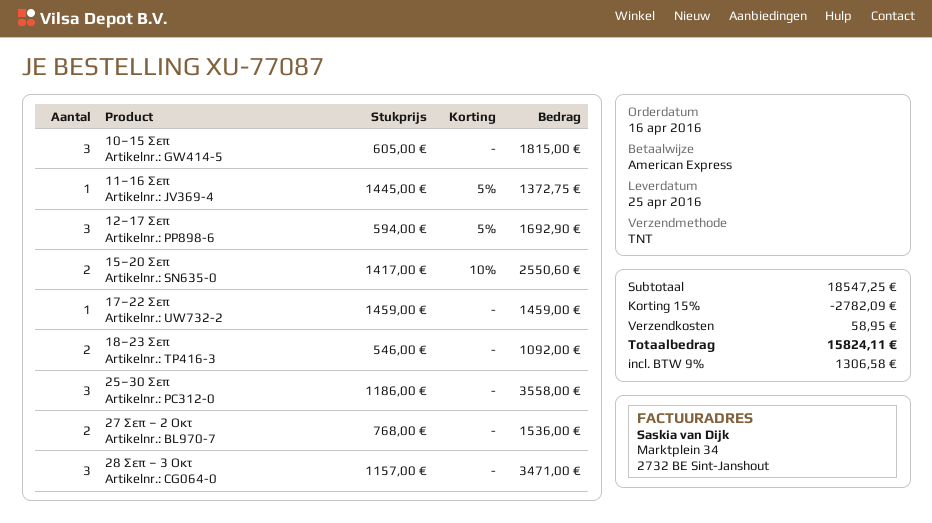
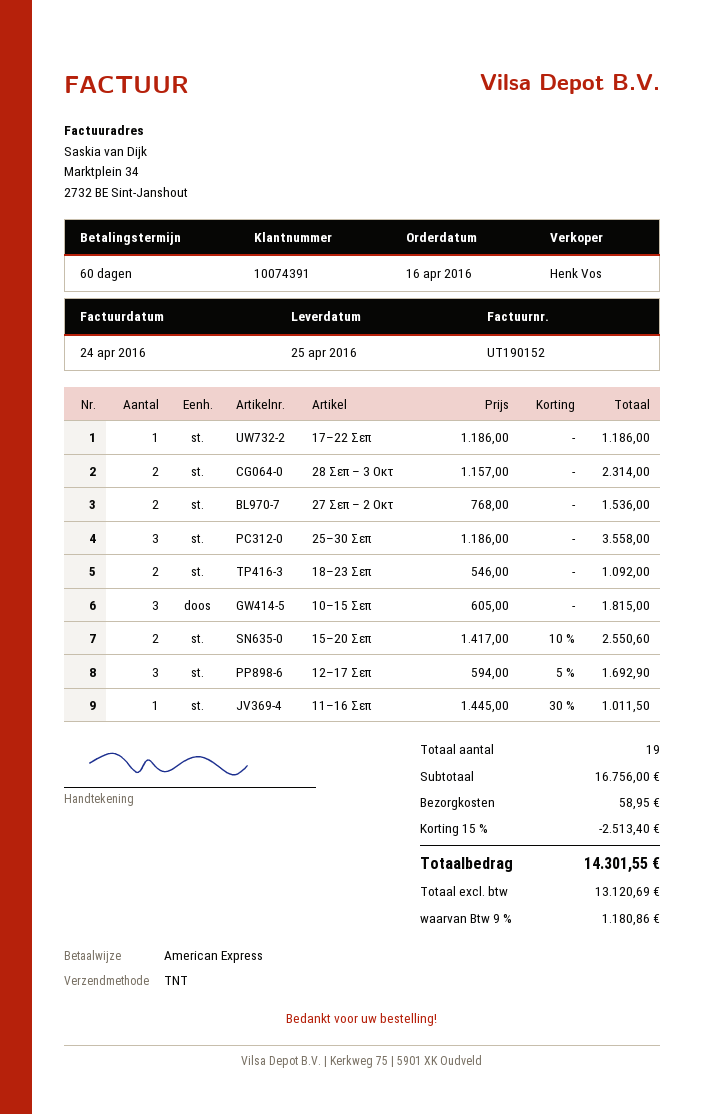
11–16 Σεπ: 1 x 1445.00 - 5% = 1372.75 -> 1 x 1445.00 - 30% = 1011.50
17–22 Σεπ: 1 x 1459.00 = 1459.00 -> 1 x 1186.00 = 1186.00
28 Σεπ – 3 Οκτ: 3 x 1157.00 = 3471.00 -> 2 x 1157.00 = 2314.00
subtotal: 18547.25 -> 16756.00
discount: 15% = 2782.09 -> 15% = 2513.40
tax: 9% = 1306.58 -> 9% = 1180.86
total: 15824.11 -> 14301.55

